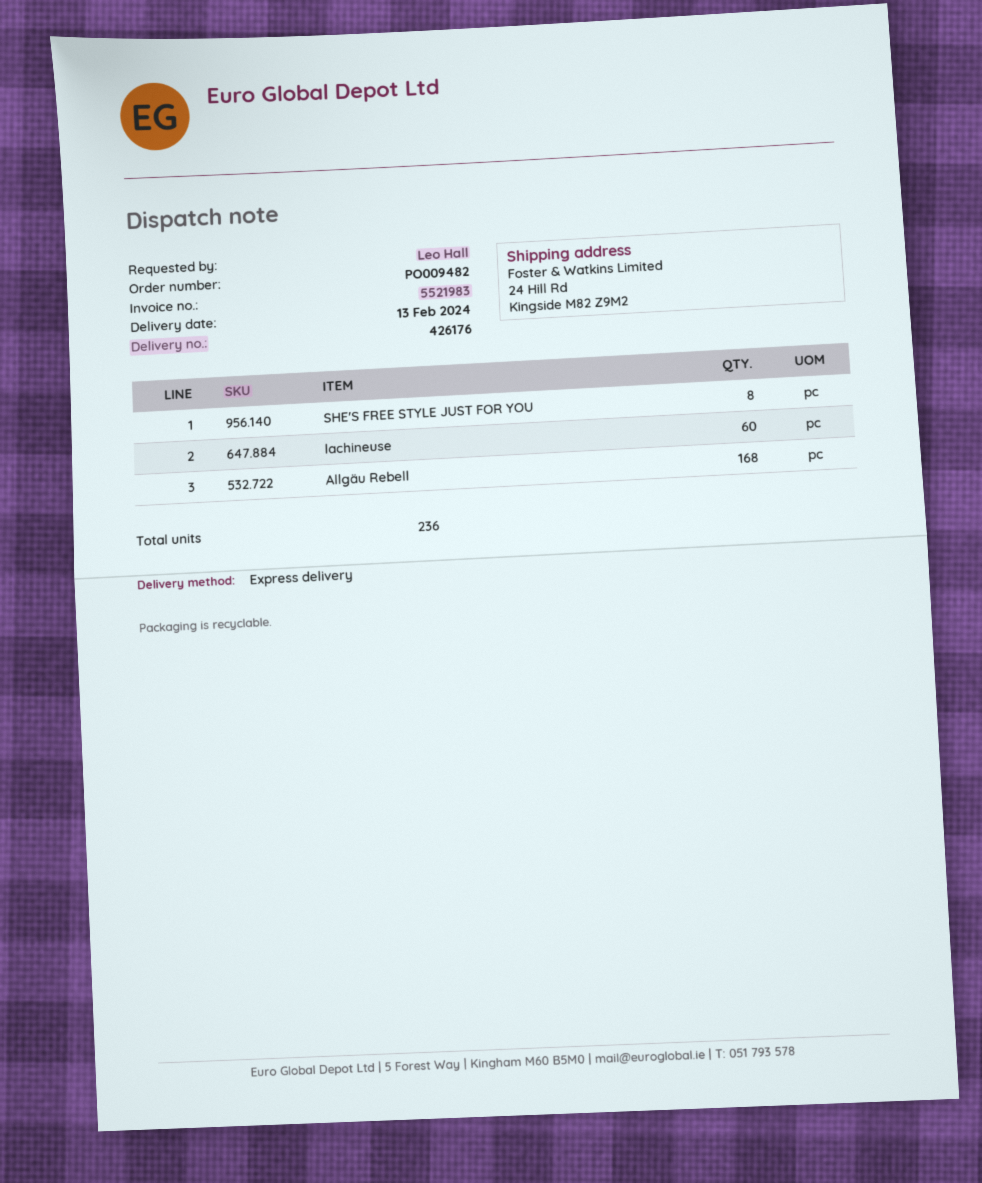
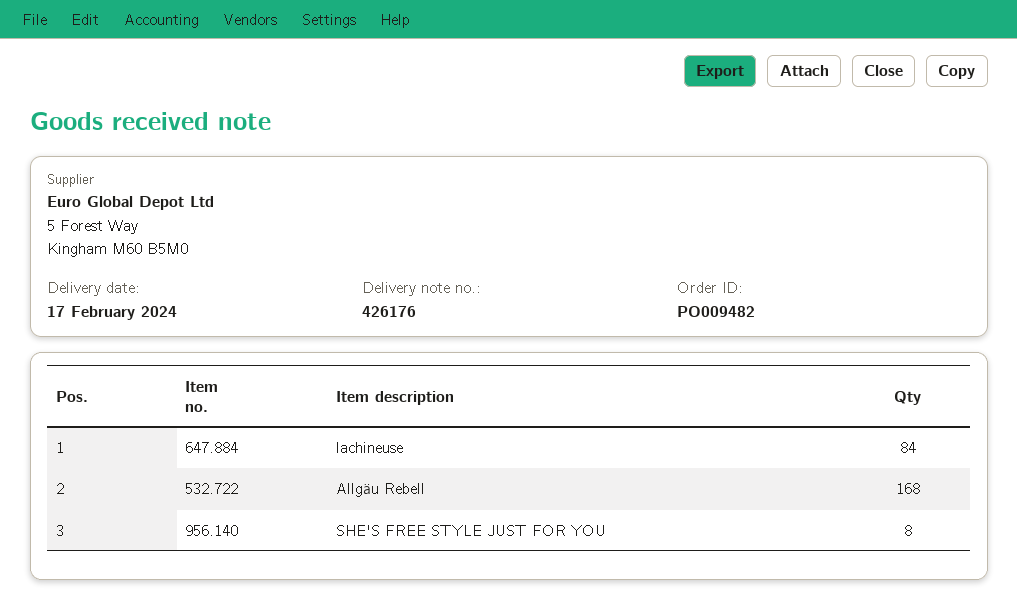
delivery date: 2024-02-13 -> 2024-02-17
lachineuse: 60 -> 84

